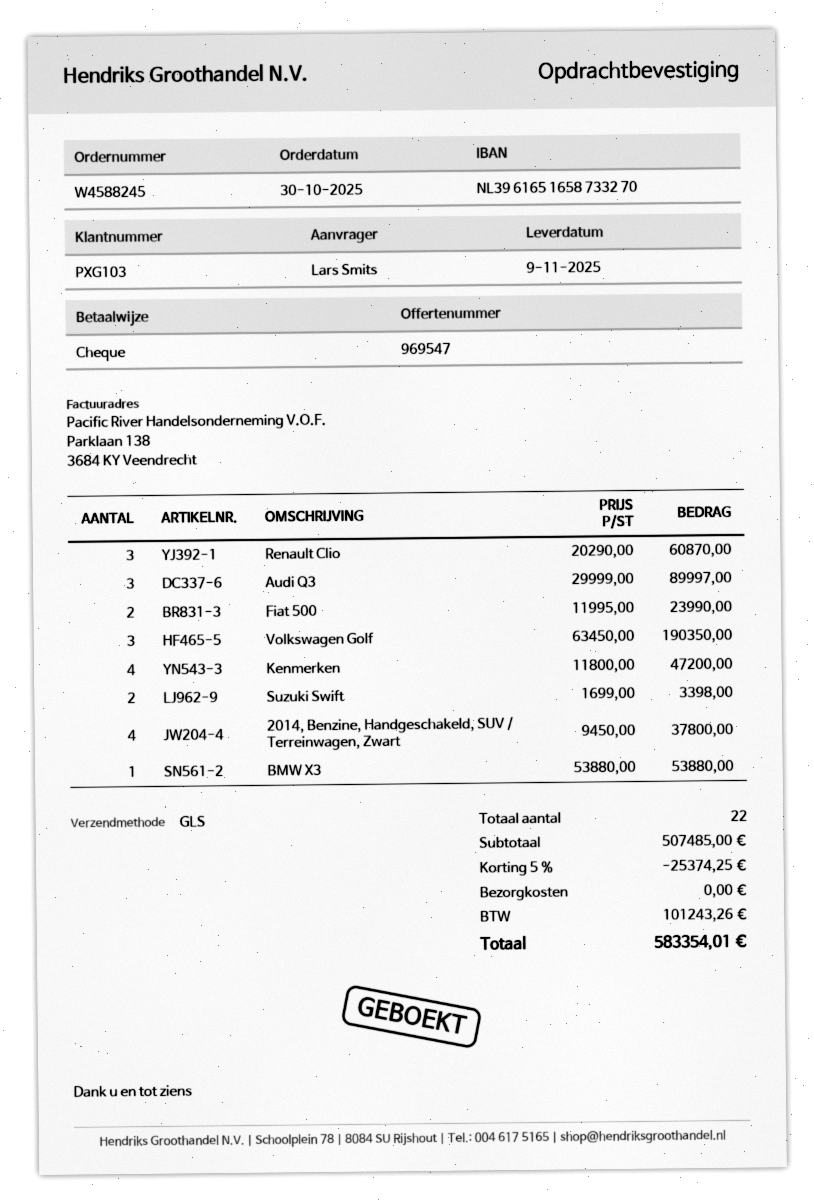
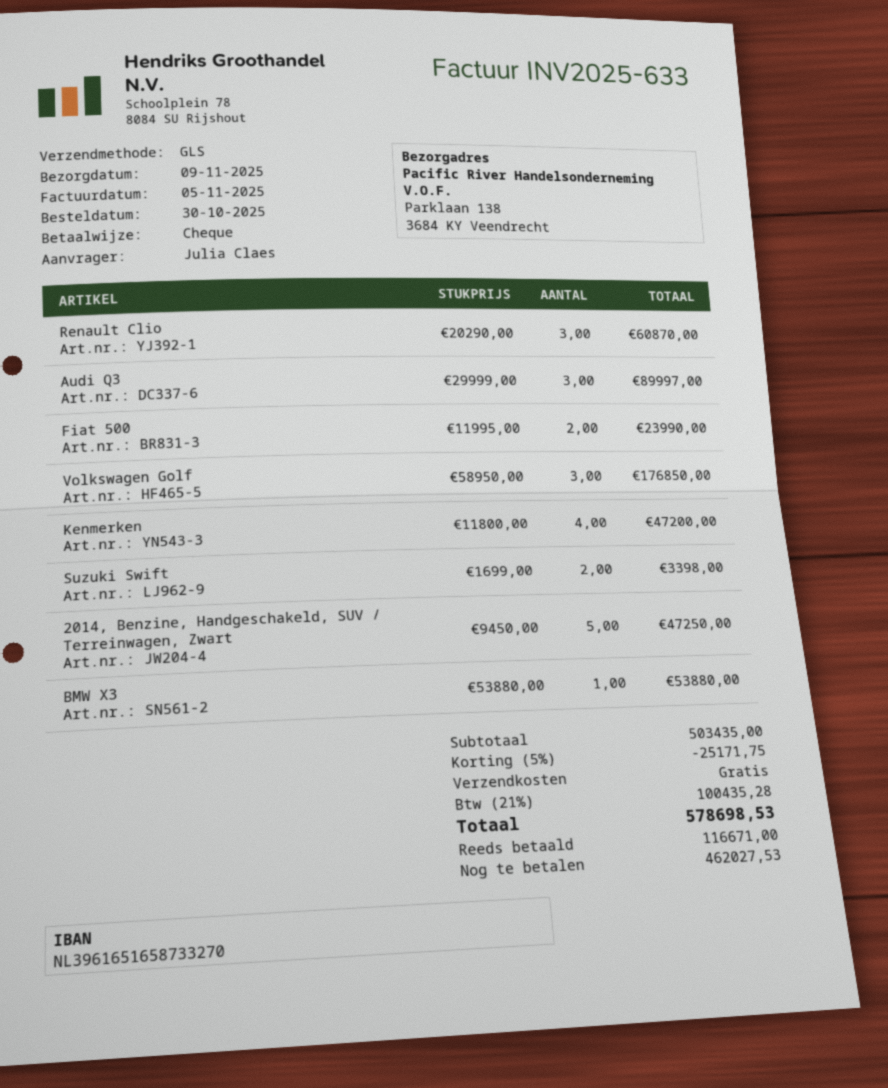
ordered by: Lars Smits -> Julia Claes
Volkswagen Golf: 3 x 63450.00 = 190350.00 -> 3 x 58950.00 = 176850.00
2014, Benzine, Handgeschakeld, SUV / Terreinwagen, Zwart: 4 x 9450.00 = 37800.00 -> 5 x 9450.00 = 47250.00
subtotal: 507485.00 -> 503435.00
discount: 5% = 25374.25 -> 5% = 25171.75
tax: 101243.26 -> 100435.28
total: 583354.01 -> 578698.53

